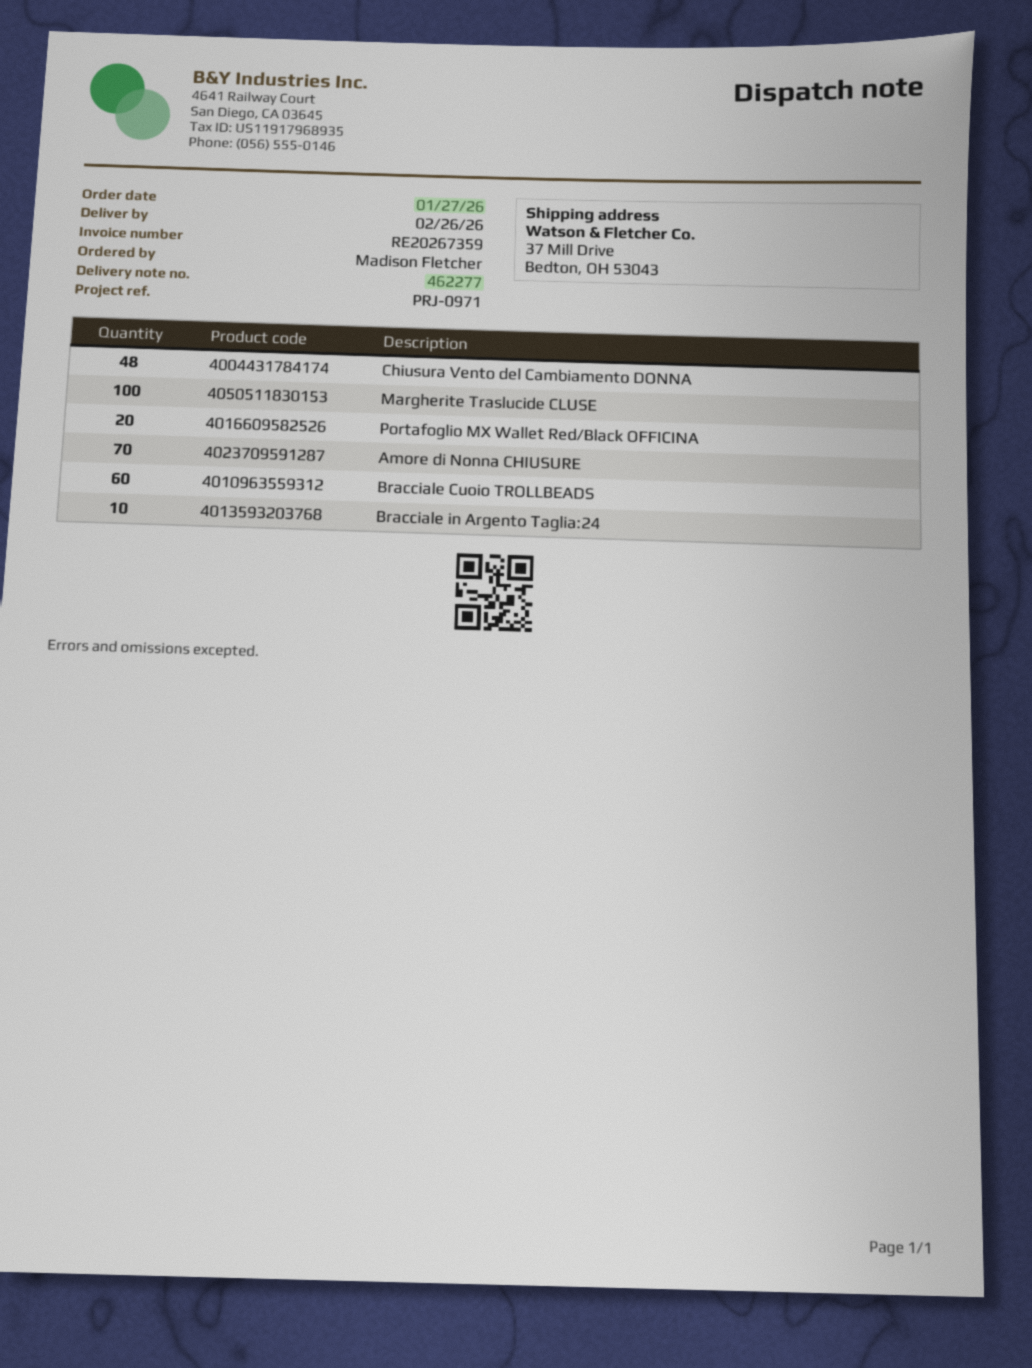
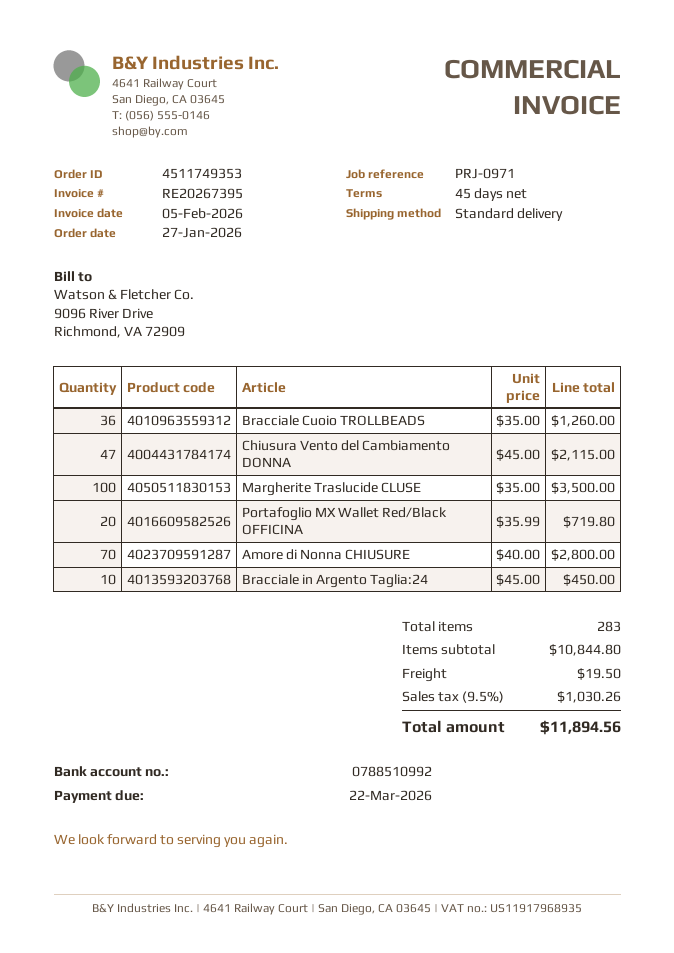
invoice number: RE20267359 -> RE20267395
Chiusura Vento del Cambiamento DONNA: 48 -> 47
Bracciale Cuoio TROLLBEADS: 60 -> 36

